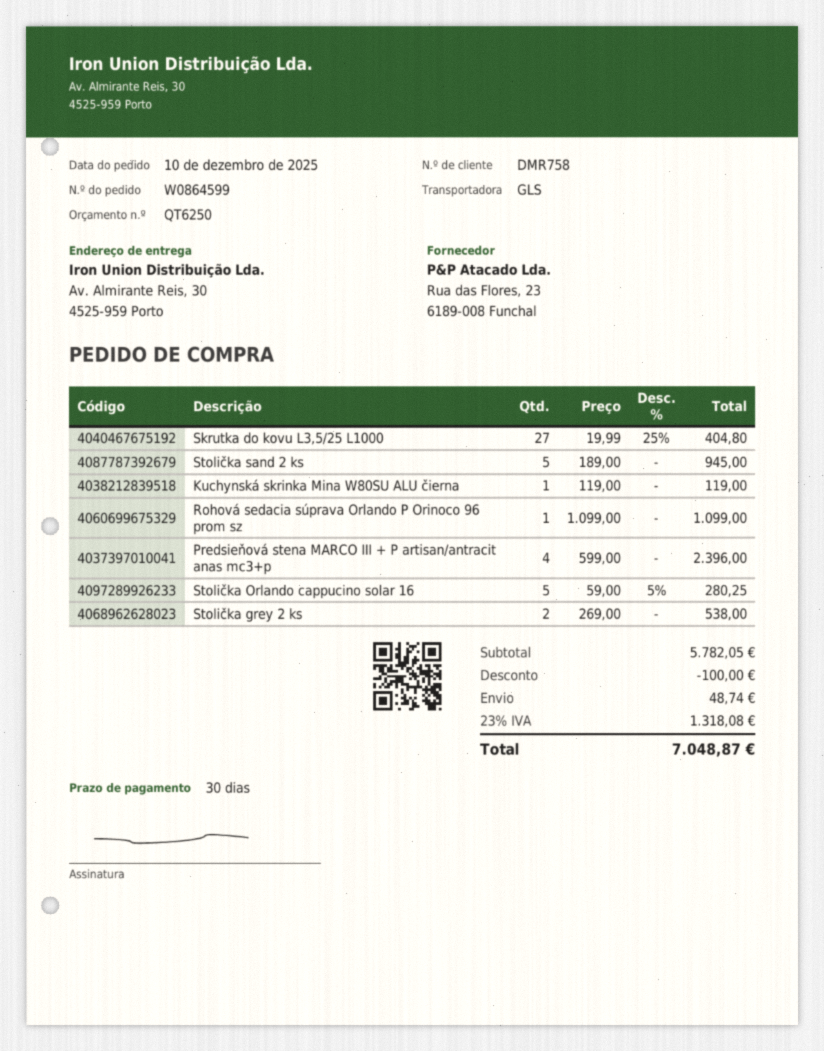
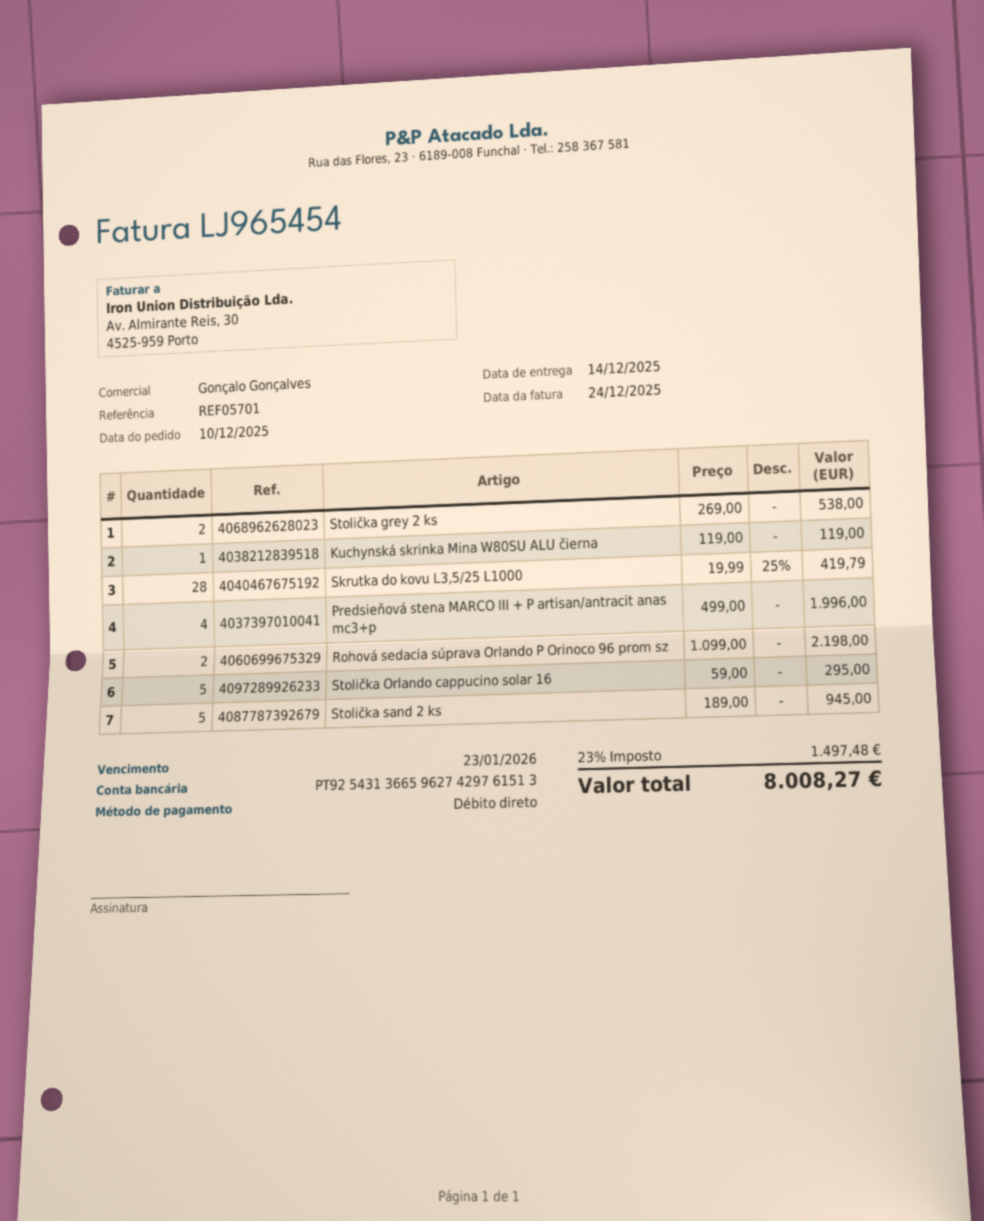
Skrutka do kovu L3,5/25 L1000: 27 x 19.99 - 25% = 404.80 -> 28 x 19.99 - 25% = 419.79
Rohová sedacia súprava Orlando P Orinoco 96 prom sz: 1 x 1099.00 = 1099.00 -> 2 x 1099.00 = 2198.00
Predsieňová stena MARCO III + P artisan/antracit anas mc3+p: 4 x 599.00 = 2396.00 -> 4 x 499.00 = 1996.00
Stolička Orlando cappucino solar 16: 5 x 59.00 - 5% = 280.25 -> 5 x 59.00 = 295.00
discount: 100.00 -> none
shipping: 48.74 -> none
tax: 23% = 1318.08 -> 23% = 1497.48
total: 7048.87 -> 8008.27

